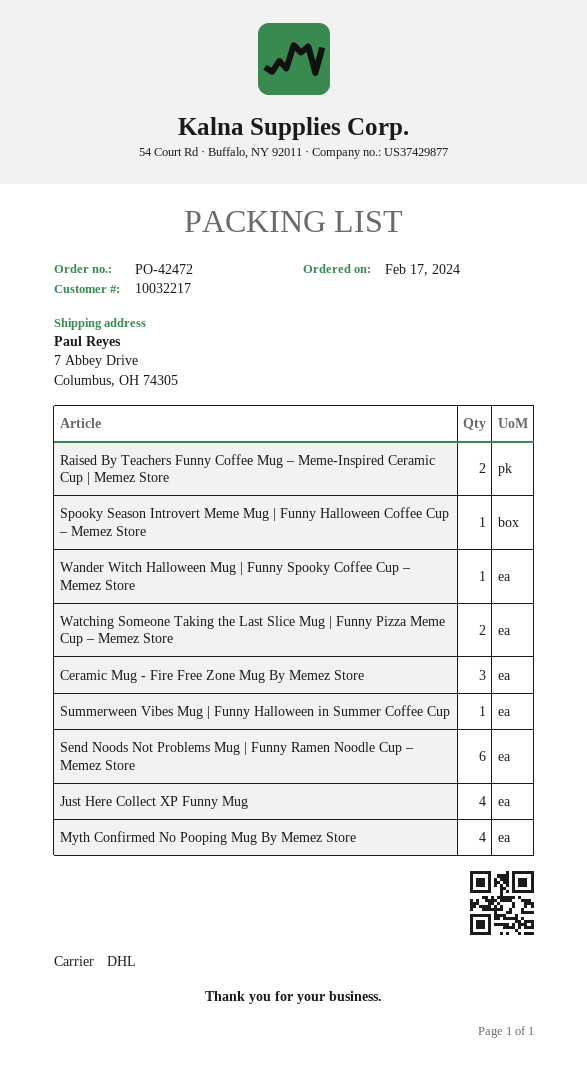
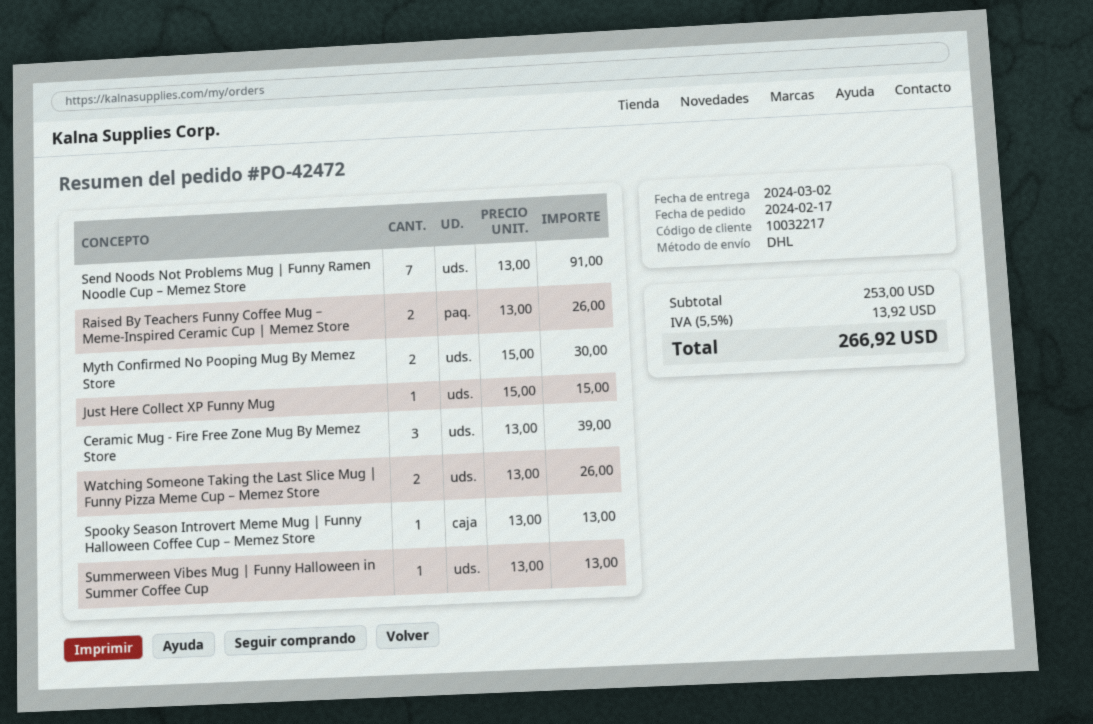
Wander Witch Halloween Mug | Funny Spooky Coffee Cup – Memez Store: 1 -> none
Send Noods Not Problems Mug | Funny Ramen Noodle Cup – Memez Store: 6 -> 7
Just Here Collect XP Funny Mug: 4 -> 1
Myth Confirmed No Pooping Mug By Memez Store: 4 -> 2

